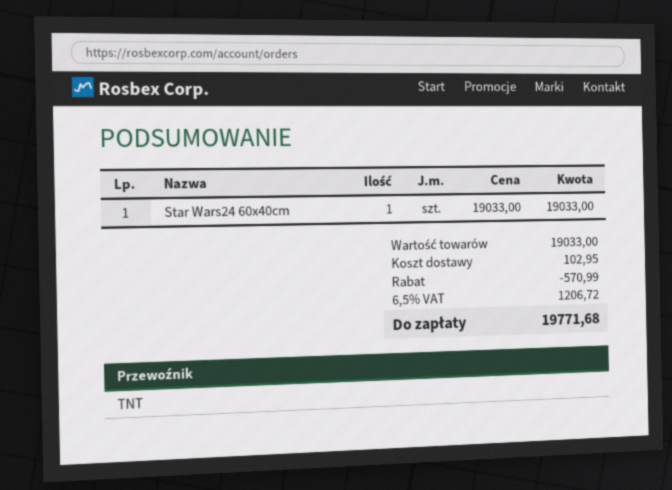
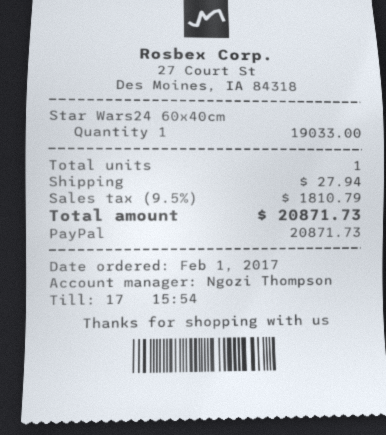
discount: 570.99 -> none
shipping: 102.95 -> 27.94
tax: 6.5% = 1206.72 -> 9.5% = 1810.79
total: 19771.68 -> 20871.73

